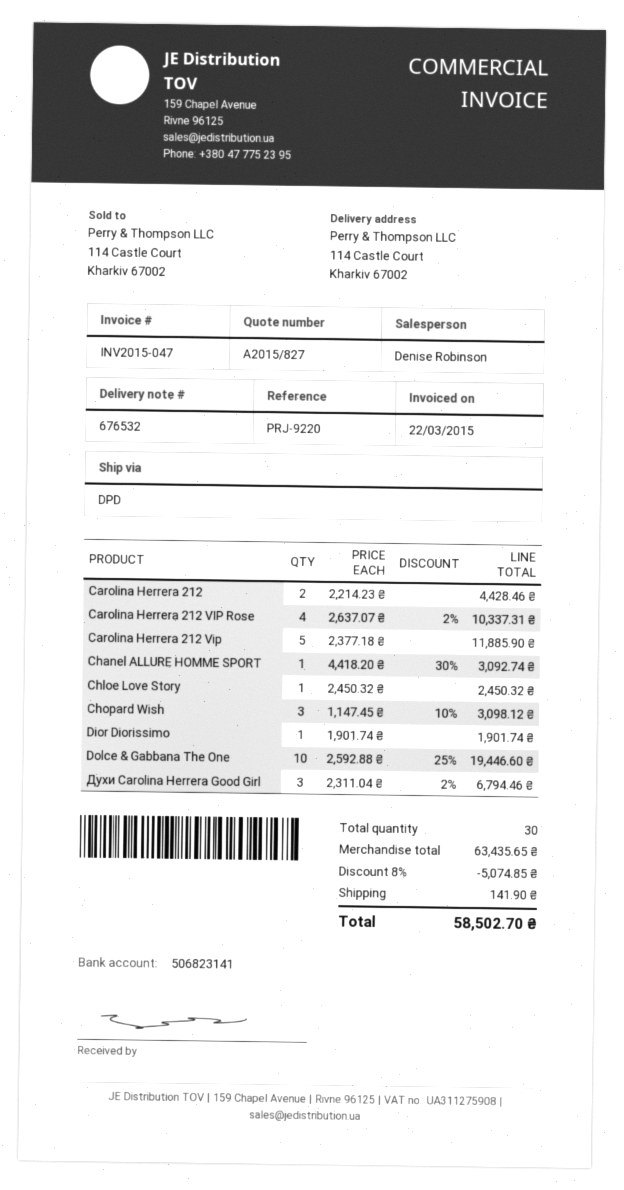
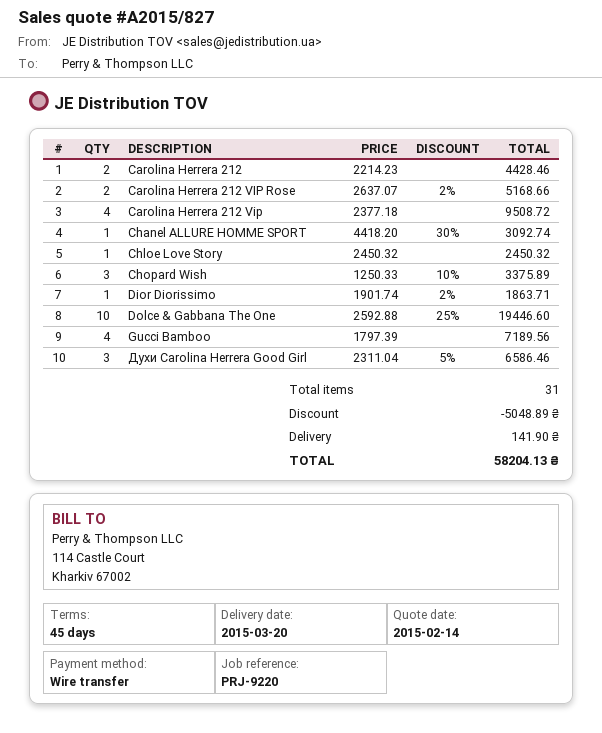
Carolina Herrera 212 VIP Rose: 4 x 2637.07 - 2% = 10337.31 -> 2 x 2637.07 - 2% = 5168.66
Carolina Herrera 212 Vip: 5 x 2377.18 = 11885.90 -> 4 x 2377.18 = 9508.72
Chopard Wish: 3 x 1147.45 - 10% = 3098.12 -> 3 x 1250.33 - 10% = 3375.89
Dior Diorissimo: 1 x 1901.74 = 1901.74 -> 1 x 1901.74 - 2% = 1863.71
Духи Carolina Herrera Good Girl: 3 x 2311.04 - 2% = 6794.46 -> 3 x 2311.04 - 5% = 6586.46
Gucci Bamboo: none -> 4 x 1797.39 = 7189.56
total quantity: 30 -> 31
discount: 5074.85 -> 5048.89
total: 58502.70 -> 58204.13

